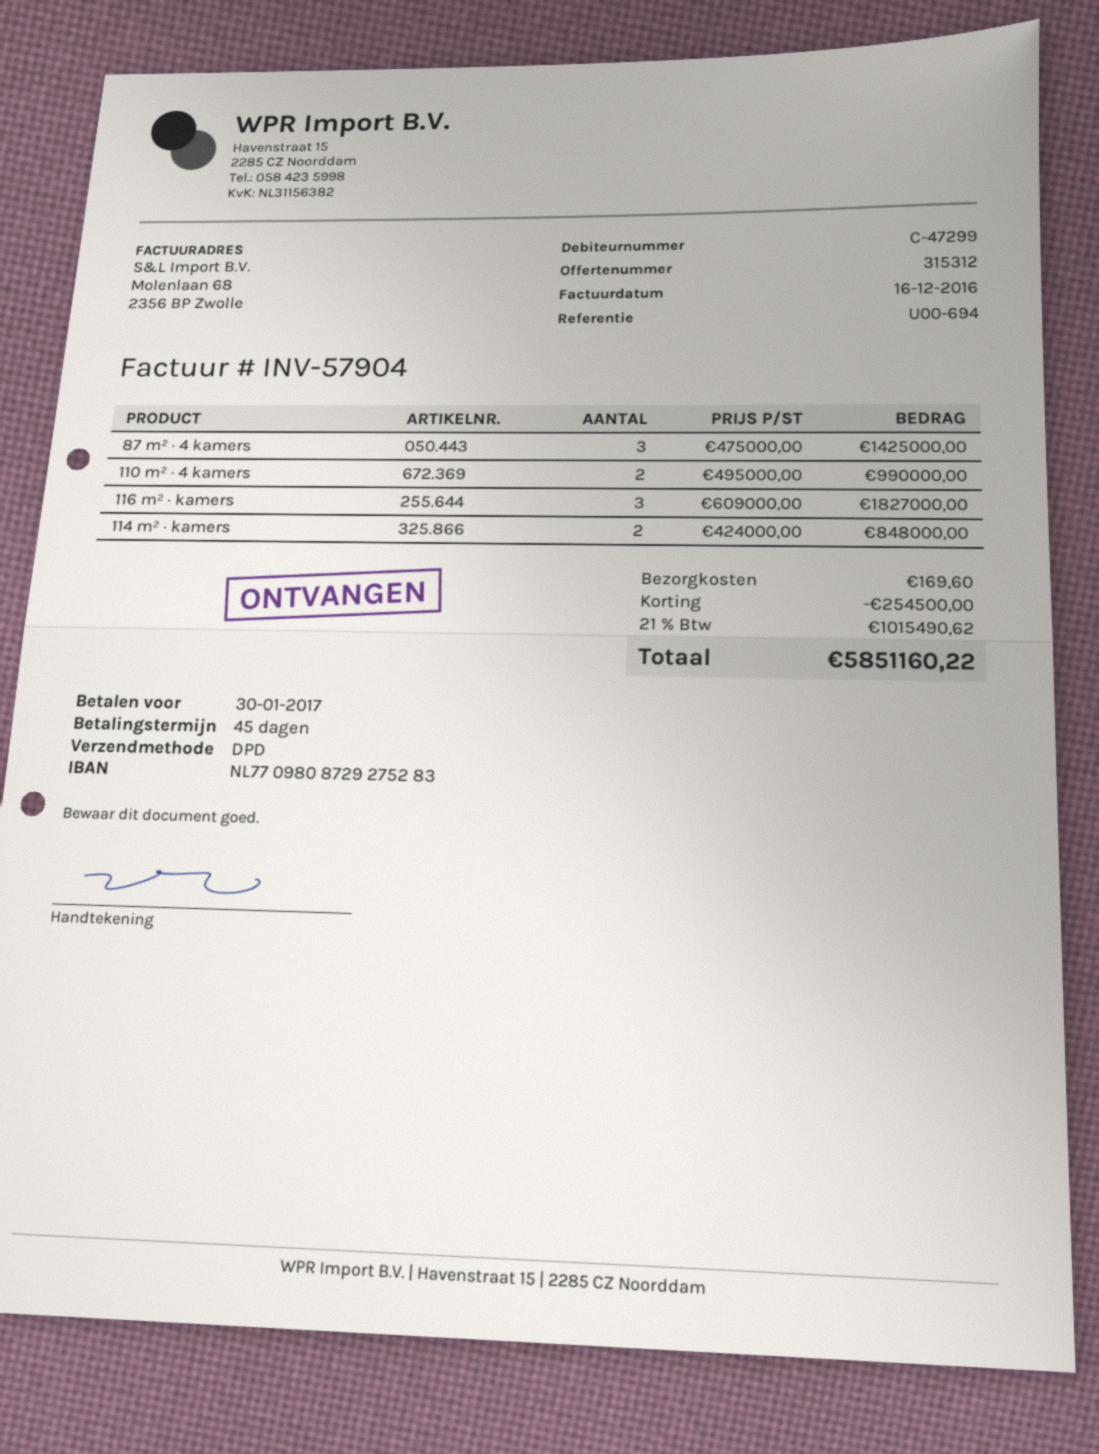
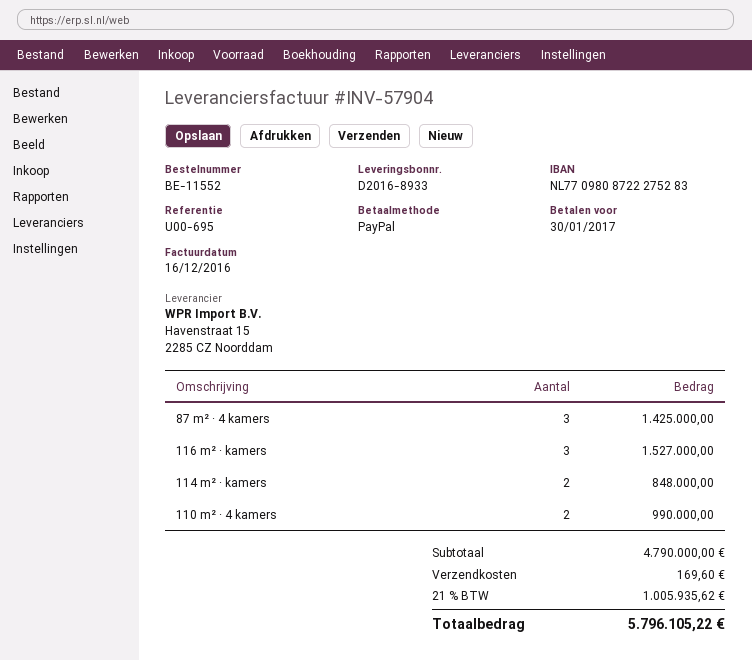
reference: U00-694 -> U00-695
bank account: NL7709808729275283 -> NL7709808722275283
116 m² · kamers: 3 for 1827000.00 -> 3 for 1527000.00
discount: 254500.00 -> none
tax: 21% = 1015490.62 -> 21% = 1005935.62
total: 5851160.22 -> 5796105.22

